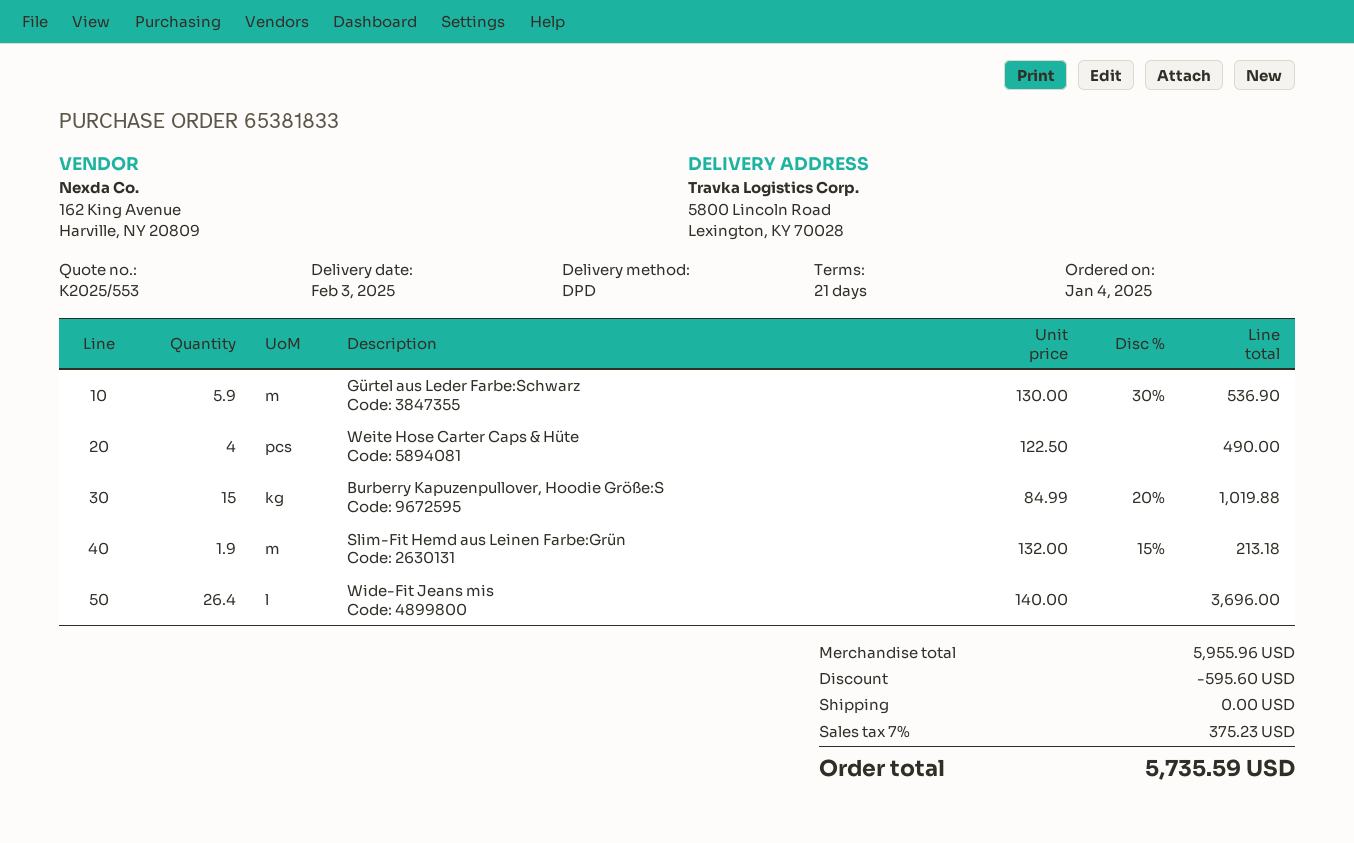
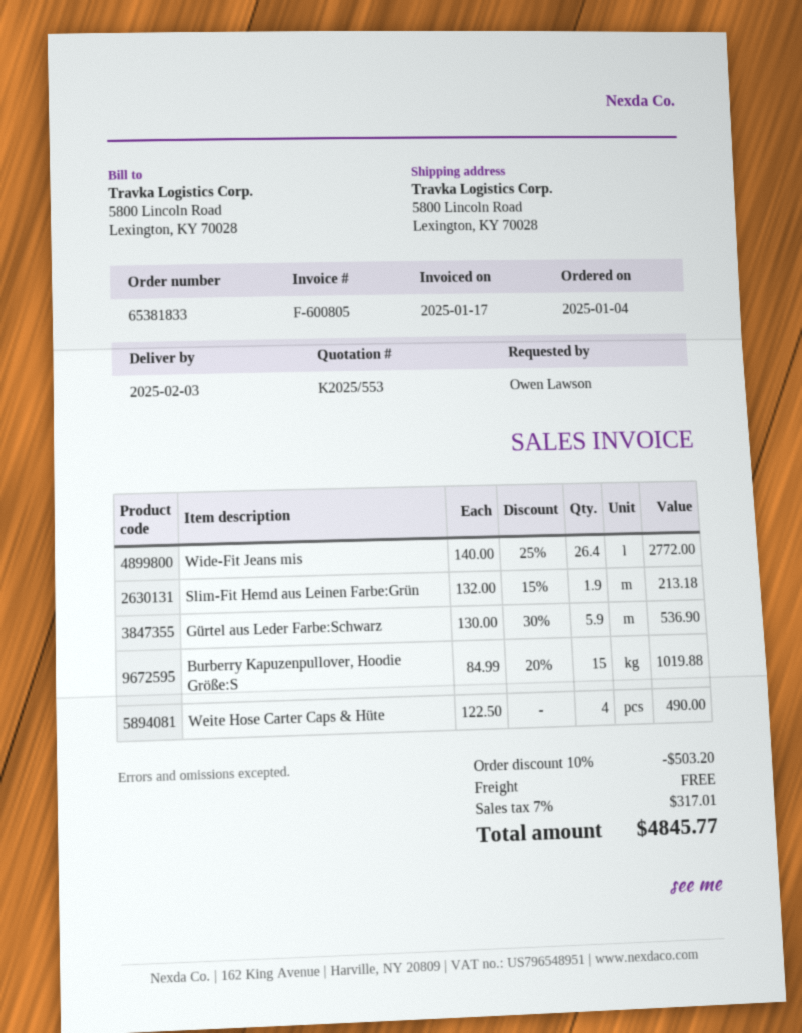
Wide-Fit Jeans mis: 26.4 x 140.00 = 3696.00 -> 26.4 x 140.00 - 25% = 2772.00
discount: 595.60 -> 503.20
tax: 7% = 375.23 -> 7% = 317.01
total: 5735.59 -> 4845.77

